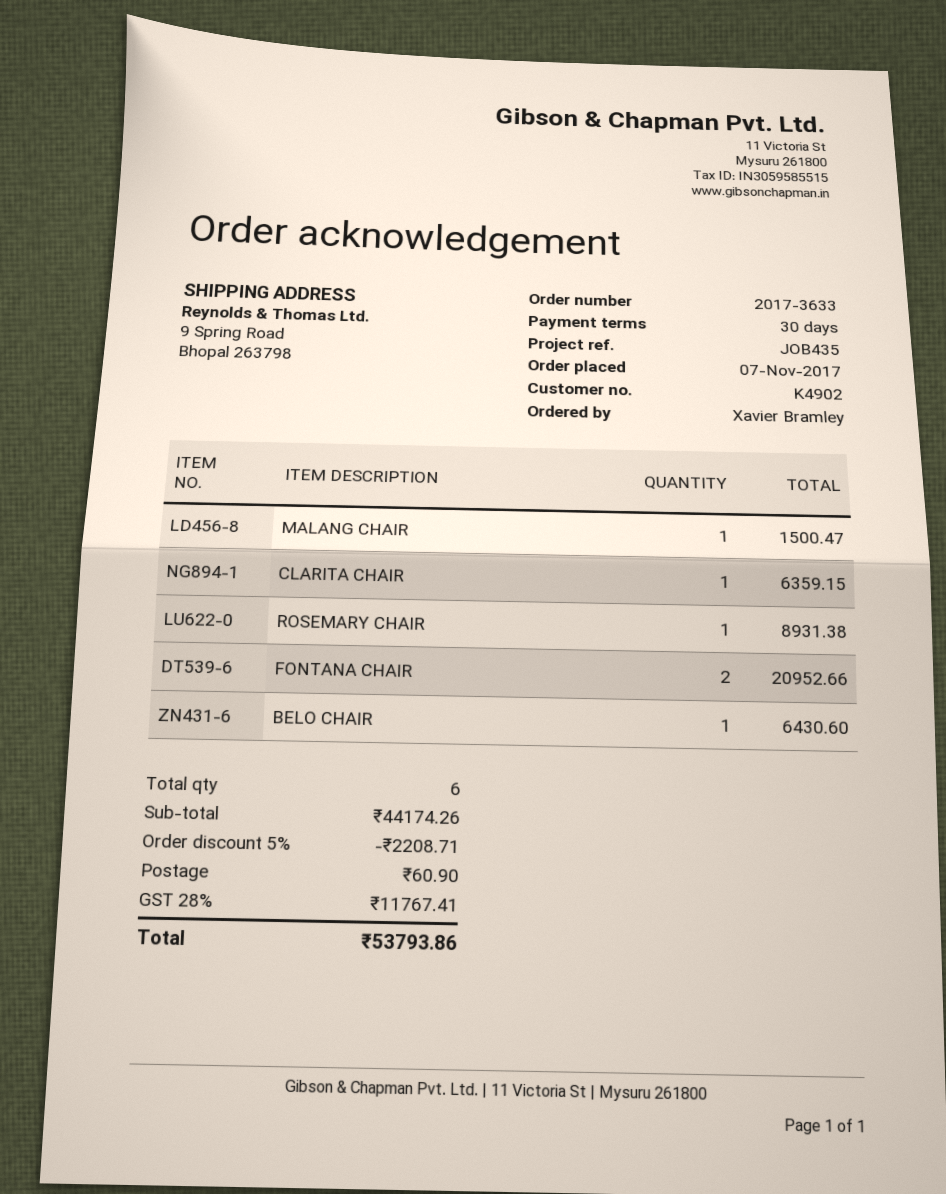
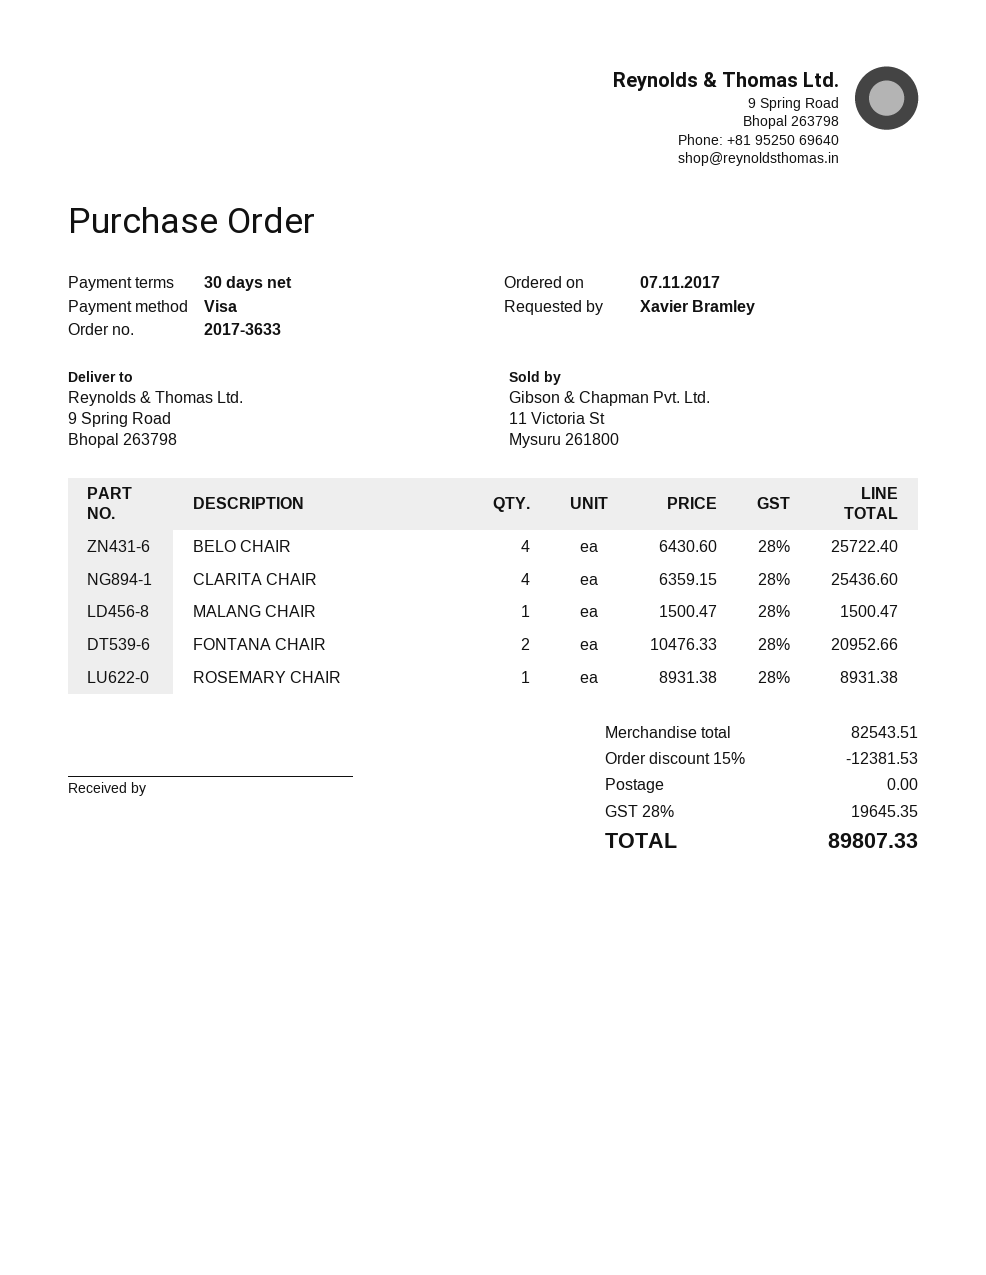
CLARITA CHAIR: 1 for 6359.15 -> 4 for 25436.60
BELO CHAIR: 1 for 6430.60 -> 4 for 25722.40
subtotal: 44174.26 -> 82543.51
discount: 5% = 2208.71 -> 15% = 12381.53
shipping: 60.90 -> 0.00
tax: 28% = 11767.41 -> 28% = 19645.35
total: 53793.86 -> 89807.33

